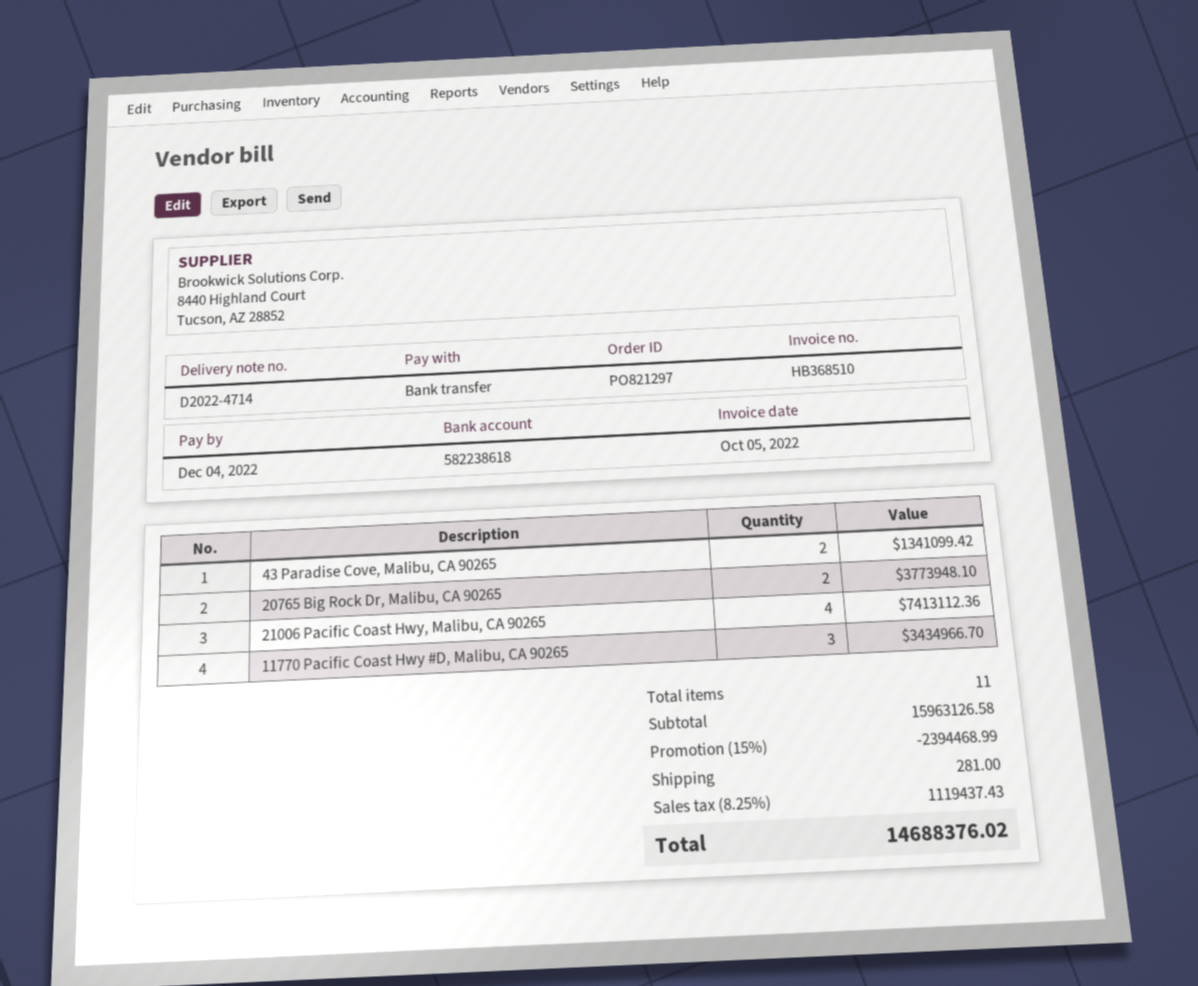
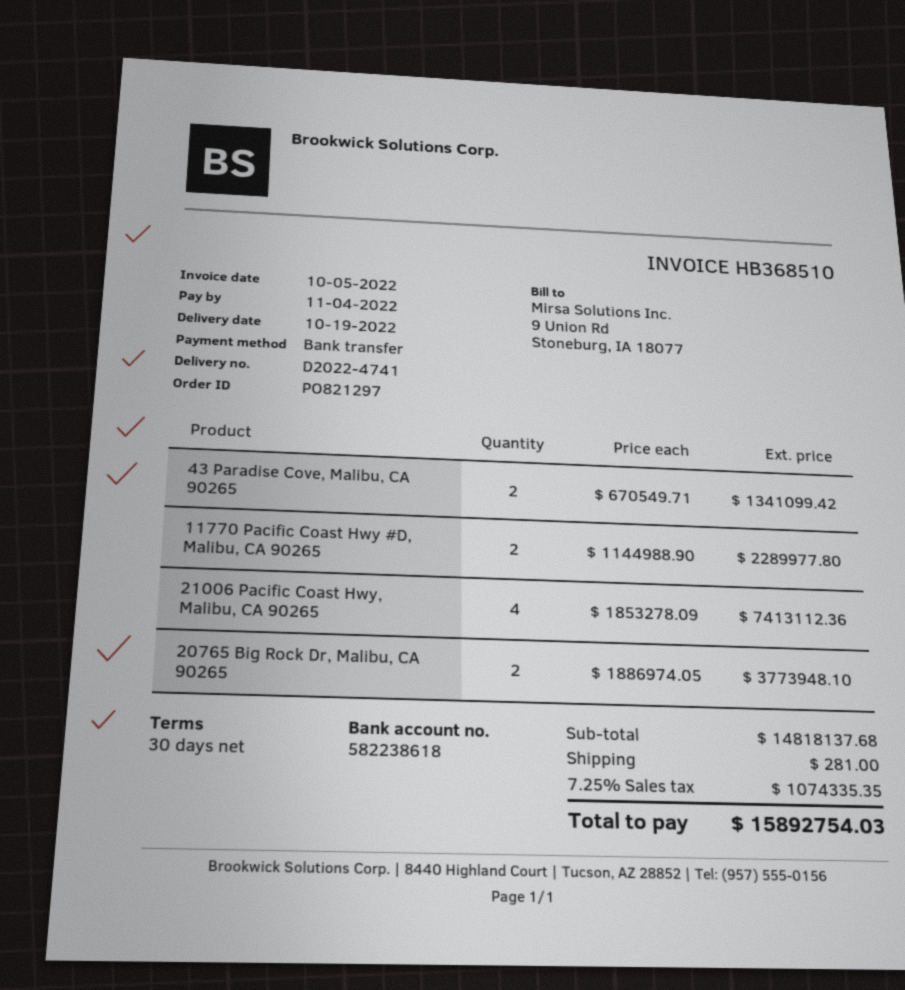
delivery note number: D2022-4714 -> D2022-4741
due date: 2022-12-04 -> 2022-11-04
11770 Pacific Coast Hwy #D, Malibu, CA 90265: 3 for 3434966.70 -> 2 for 2289977.80
subtotal: 15963126.58 -> 14818137.68
discount: 15% = 2394468.99 -> none
tax: 8.25% = 1119437.43 -> 7.25% = 1074335.35
total: 14688376.02 -> 15892754.03

